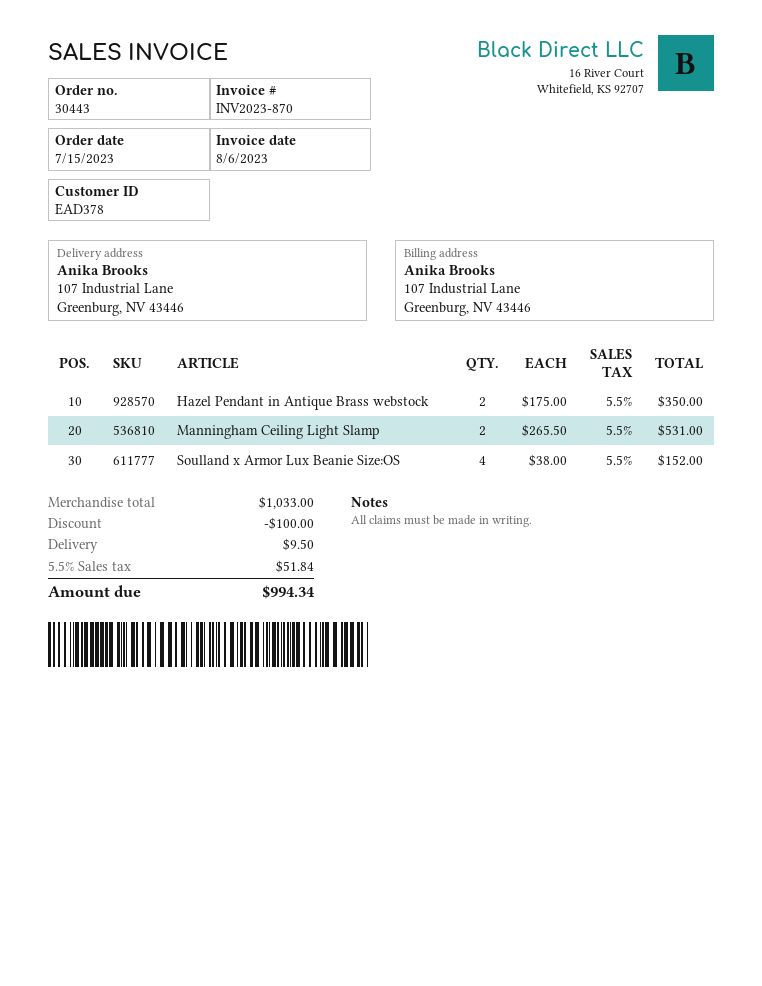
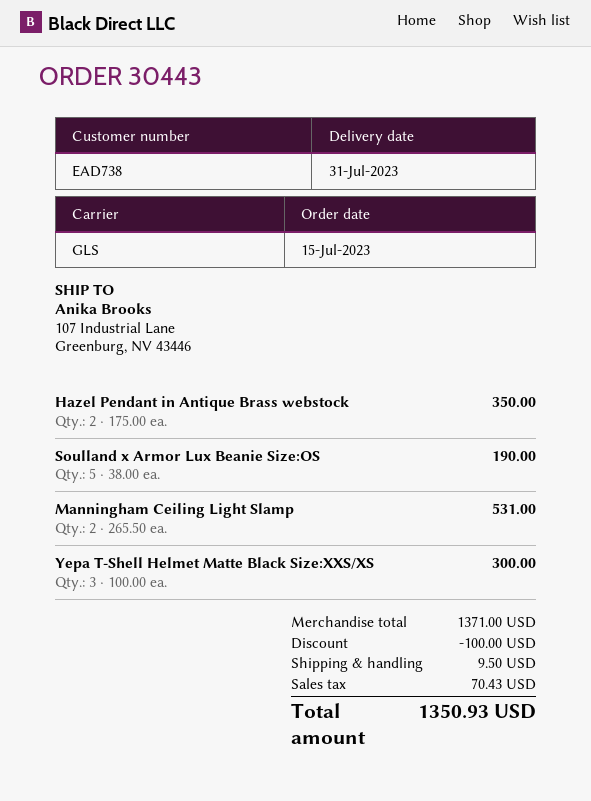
customer number: EAD378 -> EAD738
Soulland x Armor Lux Beanie Size:OS: 4 x 38.00 = 152.00 -> 5 x 38.00 = 190.00
Yepa T-Shell Helmet Matte Black Size:XXS/XS: none -> 3 x 100.00 = 300.00
subtotal: 1033.00 -> 1371.00
tax: 51.84 -> 70.43
total: 994.34 -> 1350.93

